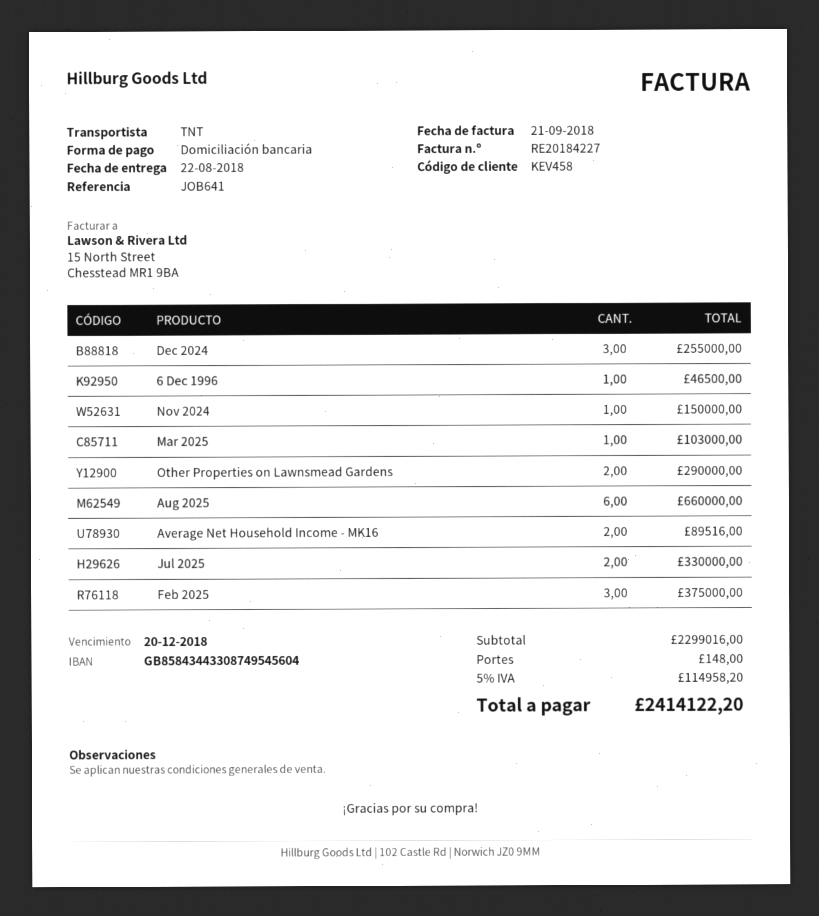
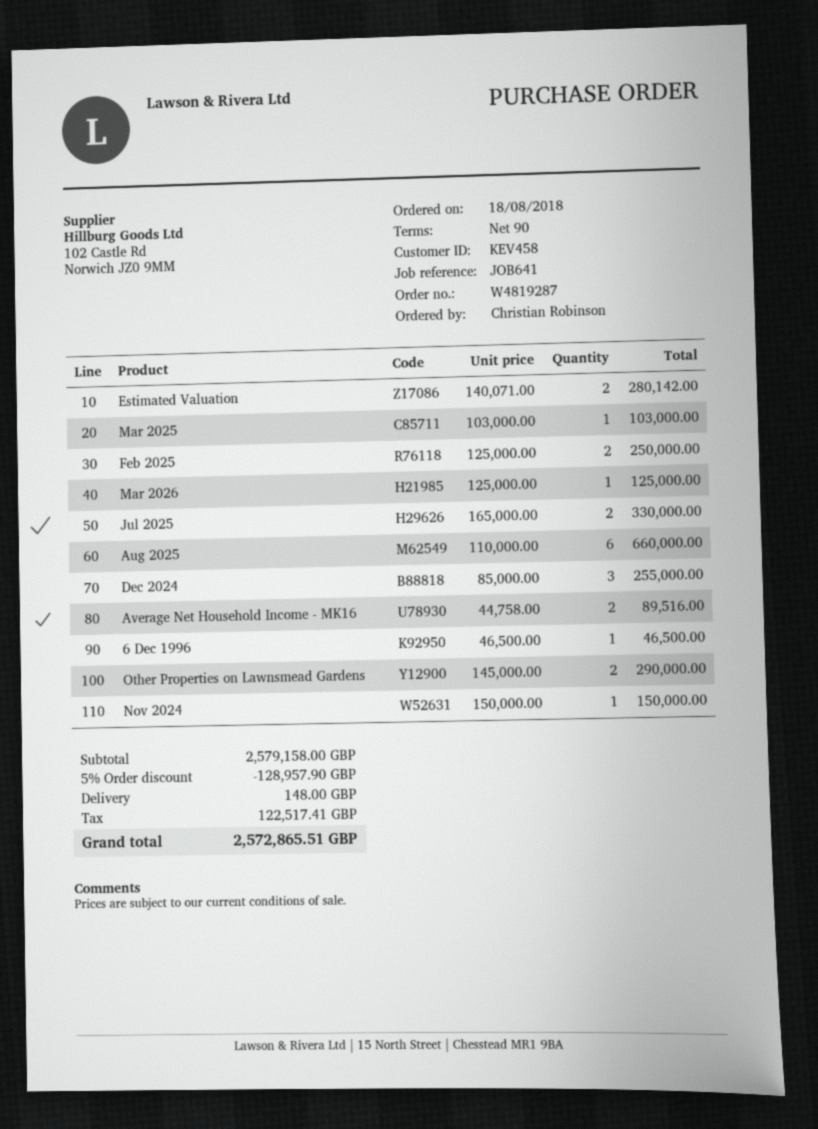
Feb 2025: 3 for 375000.00 -> 2 for 250000.00
Estimated Valuation: none -> 2 for 280142.00
Mar 2026: none -> 1 for 125000.00
subtotal: 2299016.00 -> 2579158.00
discount: none -> 5% = 128957.90
tax: 114958.20 -> 122517.41
total: 2414122.20 -> 2572865.51

